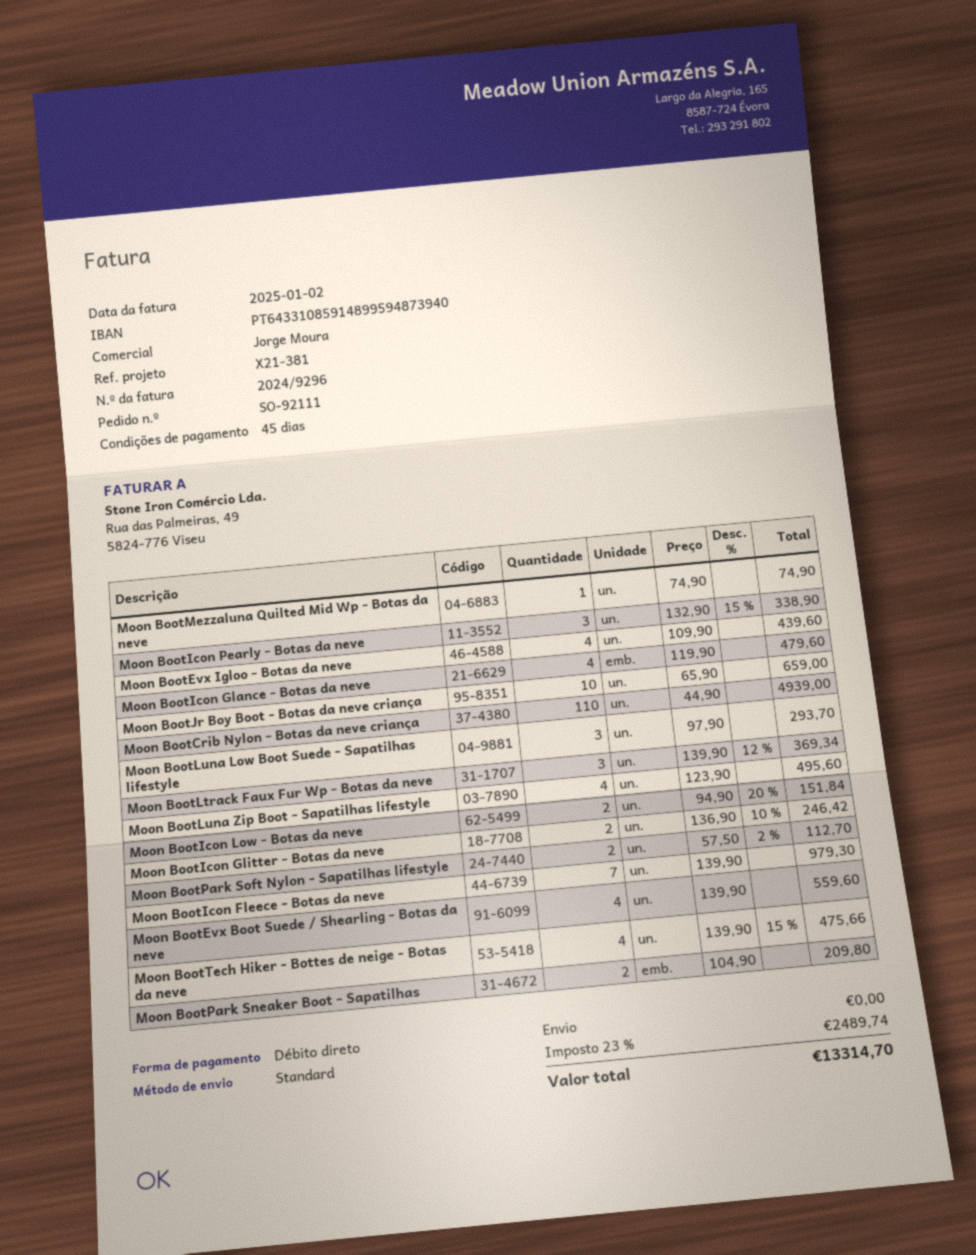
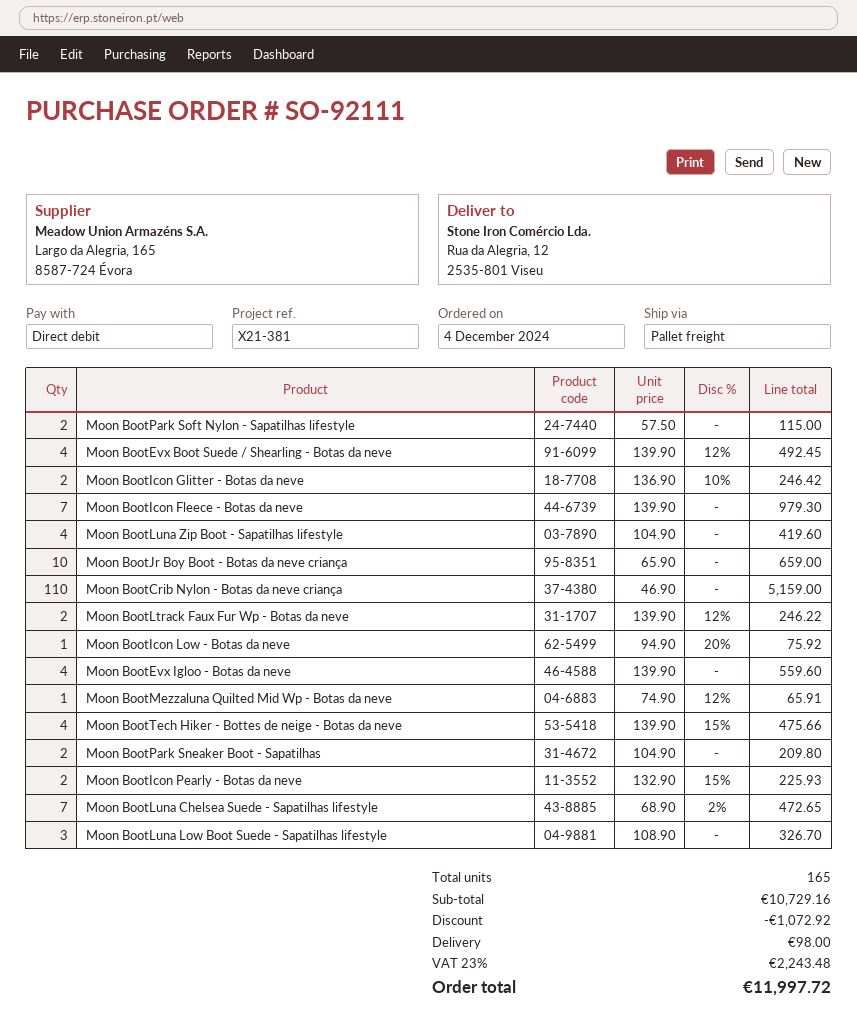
shipping method: standard -> pallet freight
Moon BootMezzaluna Quilted Mid Wp - Botas da neve: 1 x 74.90 = 74.90 -> 1 x 74.90 - 12% = 65.91
Moon BootIcon Pearly - Botas da neve: 3 x 132.90 - 15% = 338.90 -> 2 x 132.90 - 15% = 225.93
Moon BootEvx Igloo - Botas da neve: 4 x 109.90 = 439.60 -> 4 x 139.90 = 559.60
Moon BootIcon Glance - Botas da neve: 4 x 119.90 = 479.60 -> none
Moon BootCrib Nylon - Botas da neve criança: 110 x 44.90 = 4939.00 -> 110 x 46.90 = 5159.00
Moon BootLuna Low Boot Suede - Sapatilhas lifestyle: 3 x 97.90 = 293.70 -> 3 x 108.90 = 326.70
Moon BootLtrack Faux Fur Wp - Botas da neve: 3 x 139.90 - 12% = 369.34 -> 2 x 139.90 - 12% = 246.22
Moon BootLuna Zip Boot - Sapatilhas lifestyle: 4 x 123.90 = 495.60 -> 4 x 104.90 = 419.60
Moon BootIcon Low - Botas da neve: 2 x 94.90 - 20% = 151.84 -> 1 x 94.90 - 20% = 75.92
Moon BootPark Soft Nylon - Sapatilhas lifestyle: 2 x 57.50 - 2% = 112.70 -> 2 x 57.50 = 115.00
Moon BootEvx Boot Suede / Shearling - Botas da neve: 4 x 139.90 = 559.60 -> 4 x 139.90 - 12% = 492.45
Moon BootLuna Chelsea Suede - Sapatilhas lifestyle: none -> 7 x 68.90 - 2% = 472.65
discount: none -> 1072.92
shipping: 0.00 -> 98.00
tax: 23% = 2489.74 -> 23% = 2243.48
total: 13314.70 -> 11997.72

